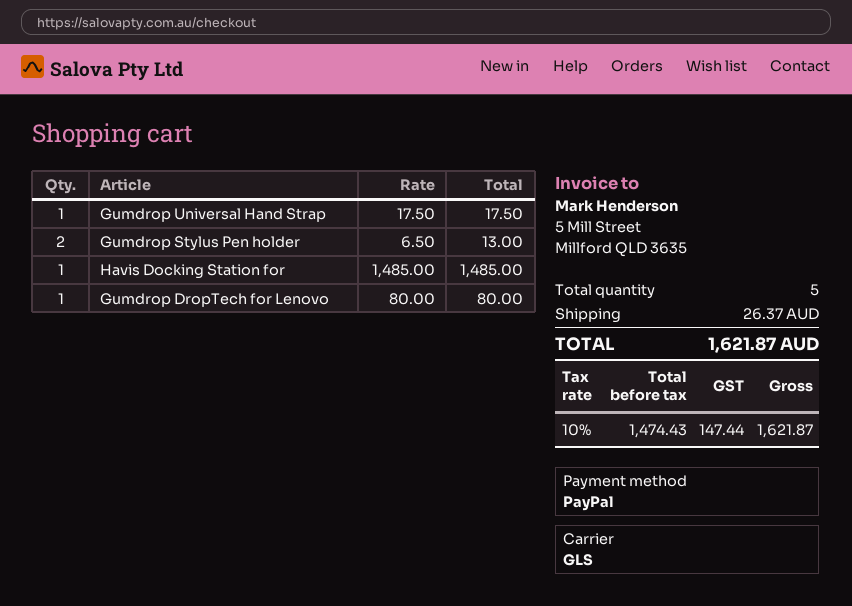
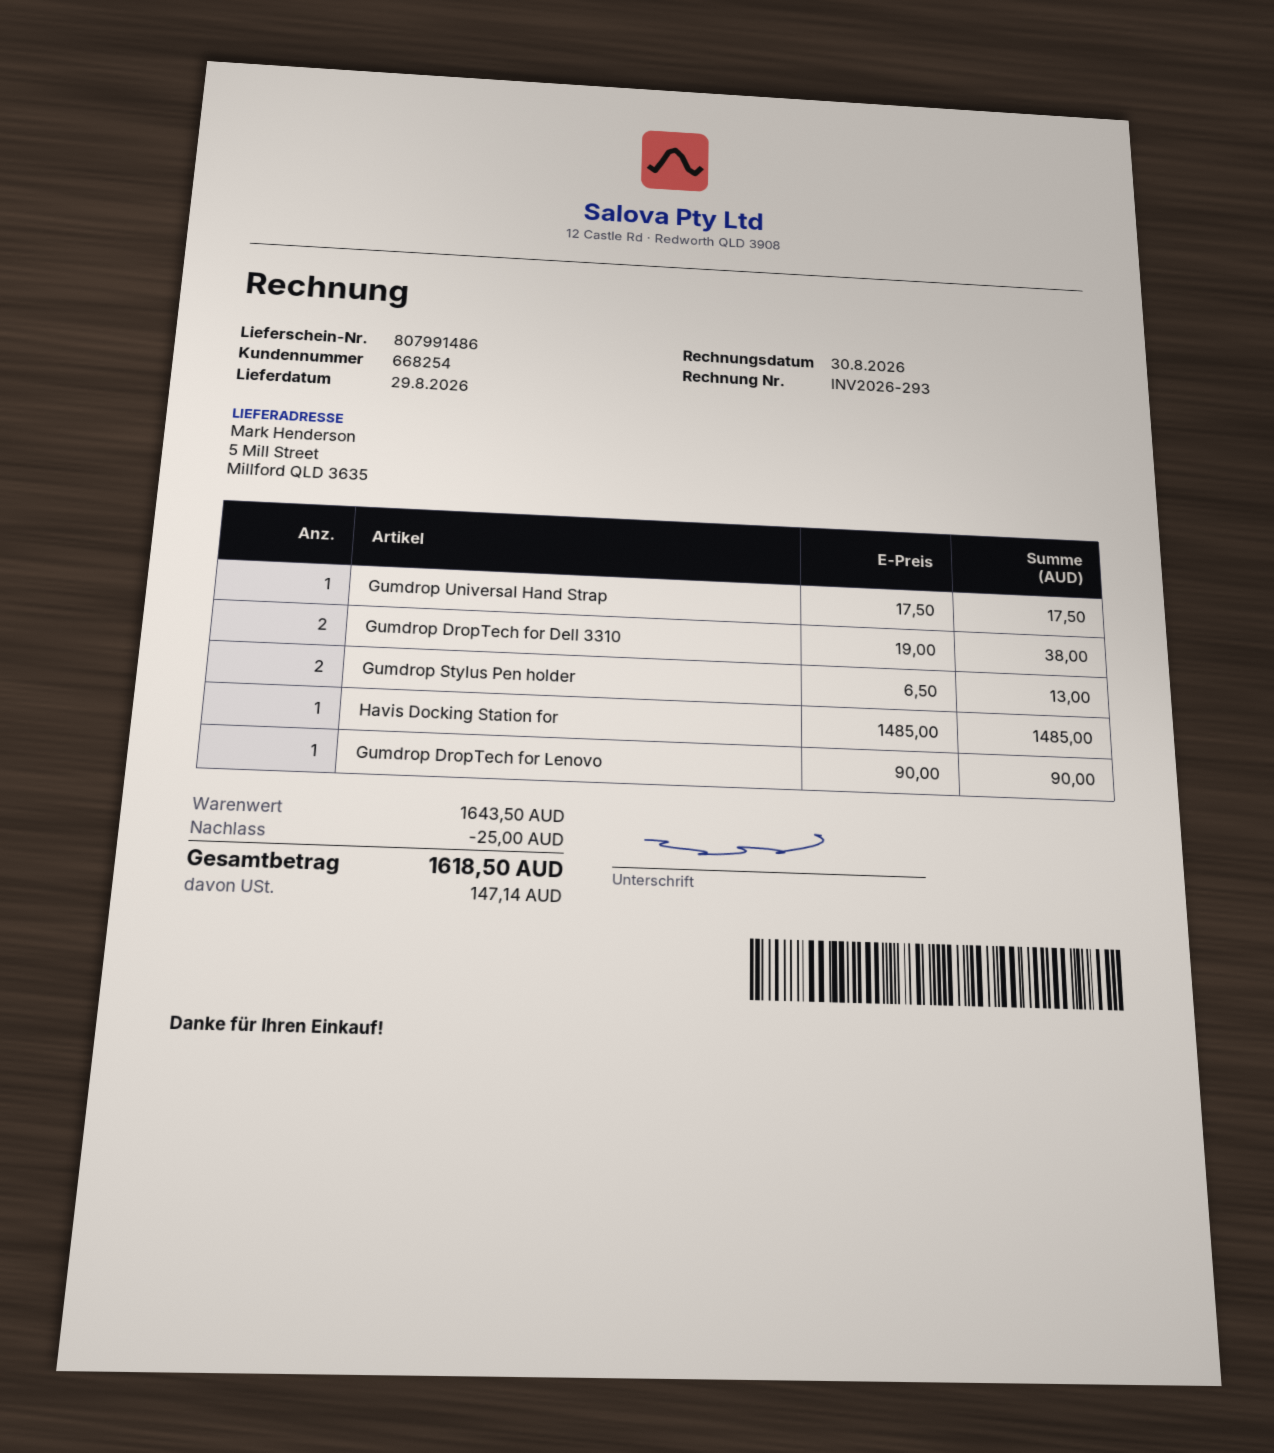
Gumdrop DropTech for Lenovo: 1 x 80.00 = 80.00 -> 1 x 90.00 = 90.00
Gumdrop DropTech for Dell 3310: none -> 2 x 19.00 = 38.00
discount: none -> 25.00
shipping: 26.37 -> none
tax: 147.44 -> 147.14
total: 1621.87 -> 1618.50

